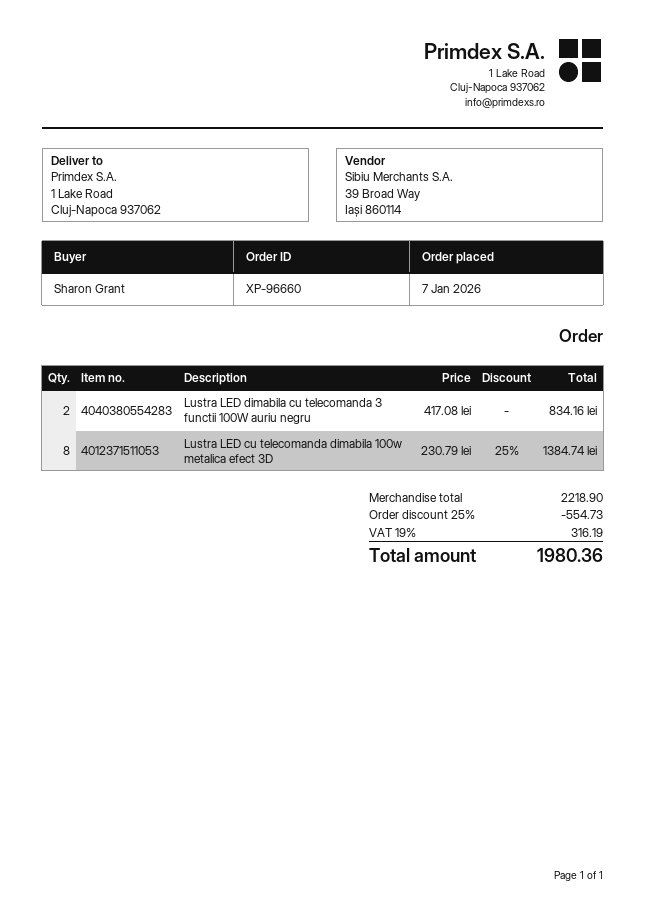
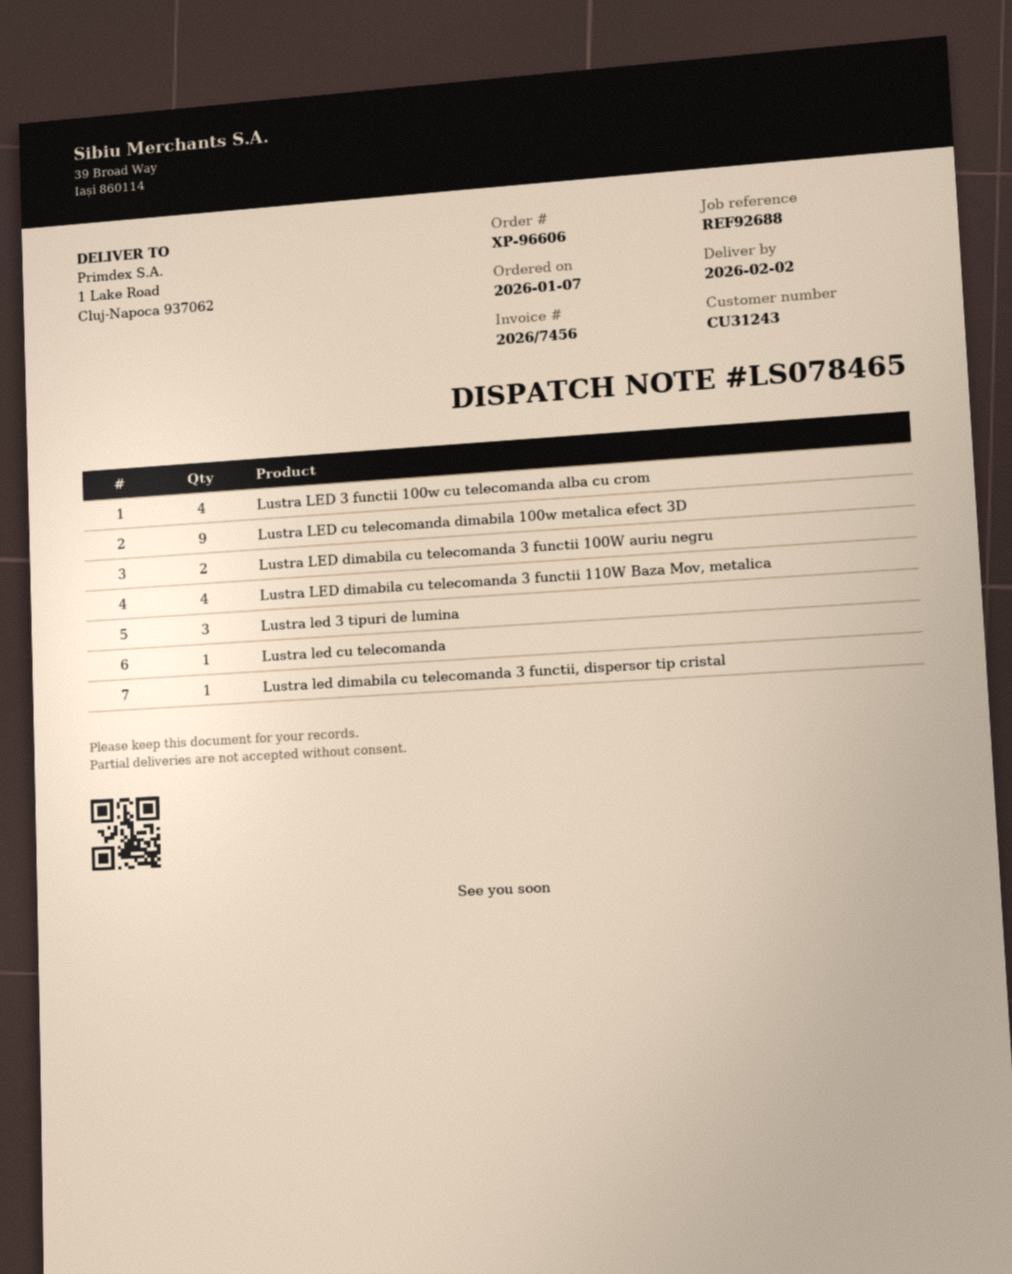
order number: XP-96660 -> XP-96606
Lustra LED cu telecomanda dimabila 100w metalica efect 3D: 8 -> 9
Lustra LED 3 functii 100w cu telecomanda alba cu crom: none -> 4
Lustra LED dimabila cu telecomanda 3 functii 110W Baza Mov, metalica: none -> 4
Lustra led 3 tipuri de lumina: none -> 3
Lustra led cu telecomanda: none -> 1
Lustra led dimabila cu telecomanda 3 functii, dispersor tip cristal: none -> 1

